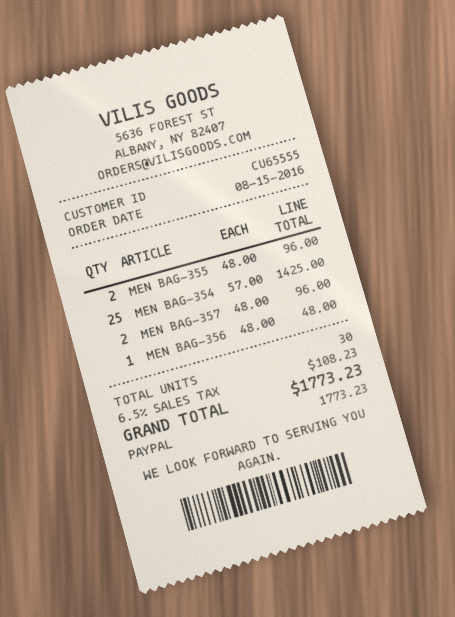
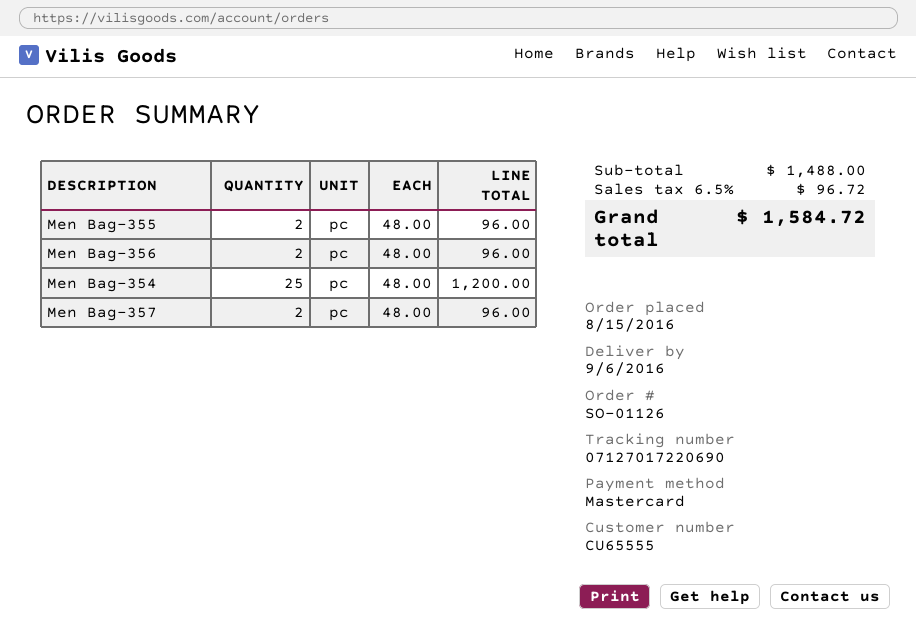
payment method: PayPal -> Mastercard
MEN BAG-354: 25 x 57.00 = 1425.00 -> 25 x 48.00 = 1200.00
MEN BAG-356: 1 x 48.00 = 48.00 -> 2 x 48.00 = 96.00
tax: 6.5% = 108.23 -> 6.5% = 96.72
total: 1773.23 -> 1584.72

